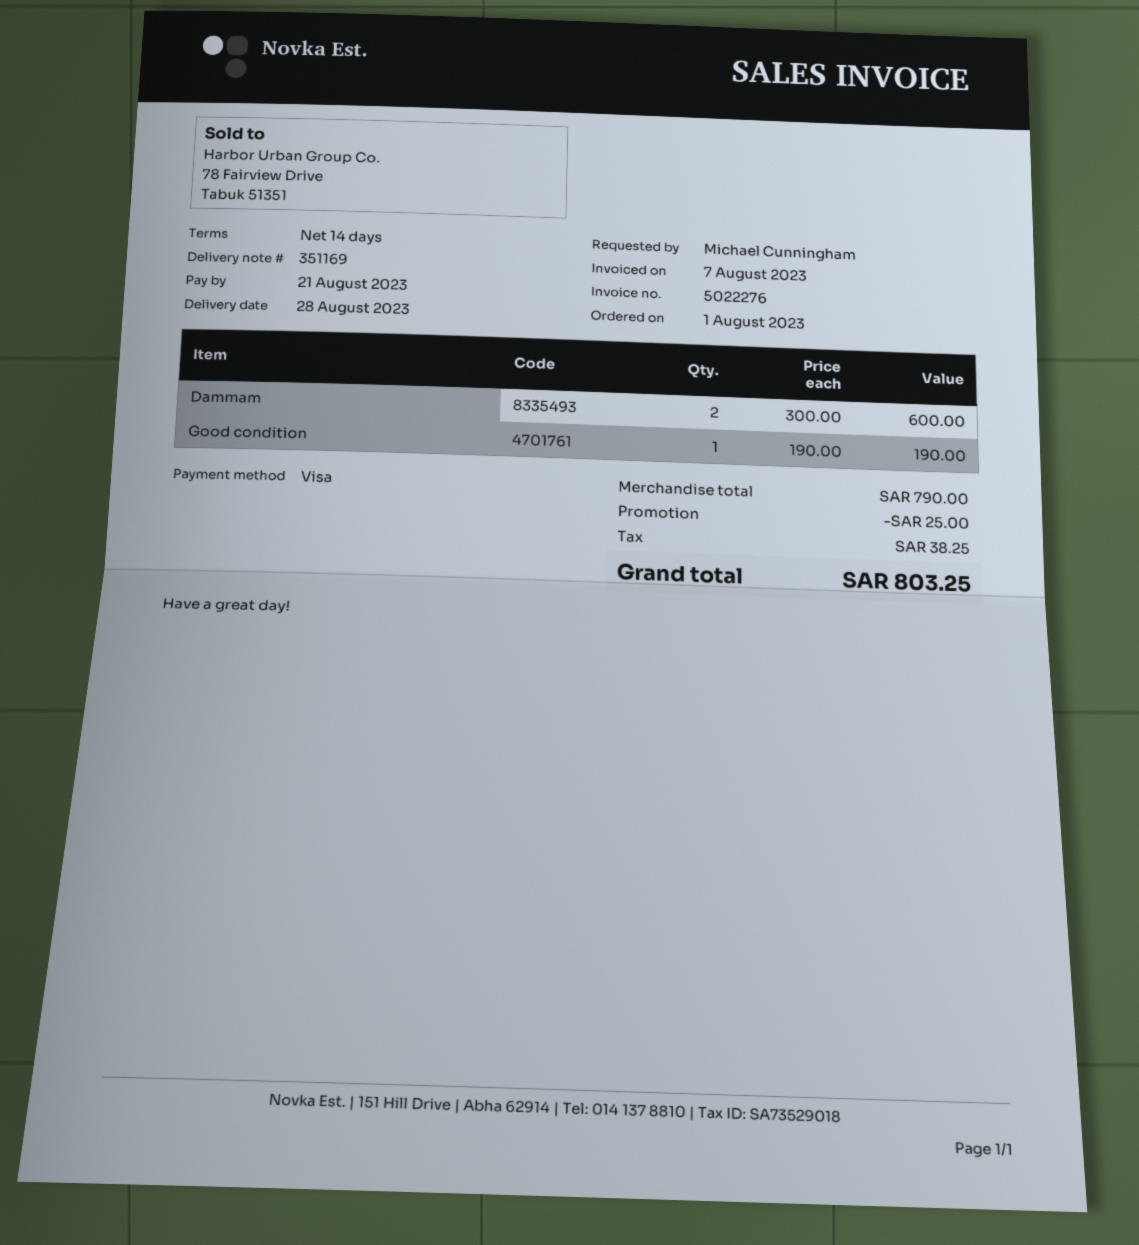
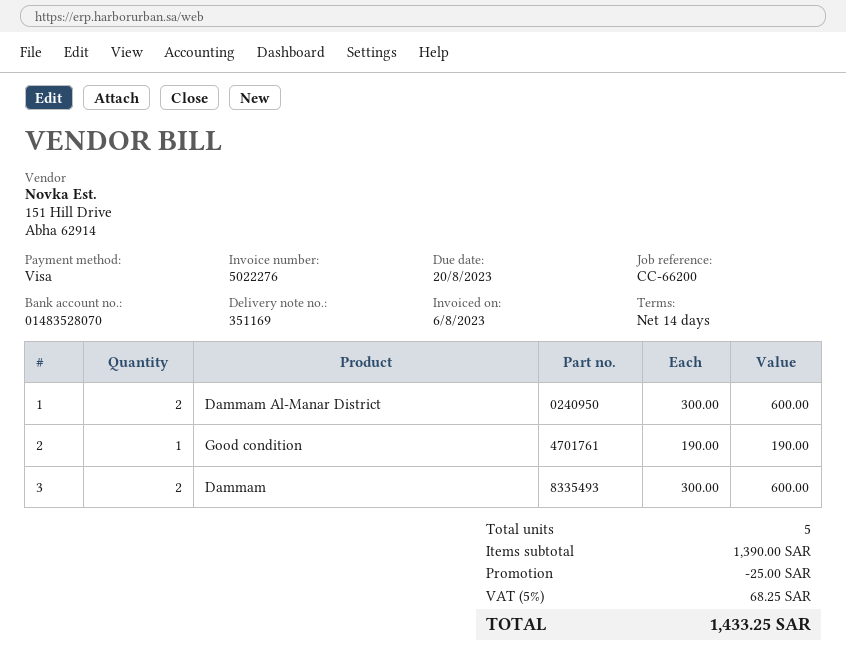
invoice date: 2023-08-07 -> 2023-08-06
due date: 2023-08-21 -> 2023-08-20
Dammam Al-Manar District: none -> 2 x 300.00 = 600.00
subtotal: 790.00 -> 1390.00
tax: 38.25 -> 68.25
total: 803.25 -> 1433.25

